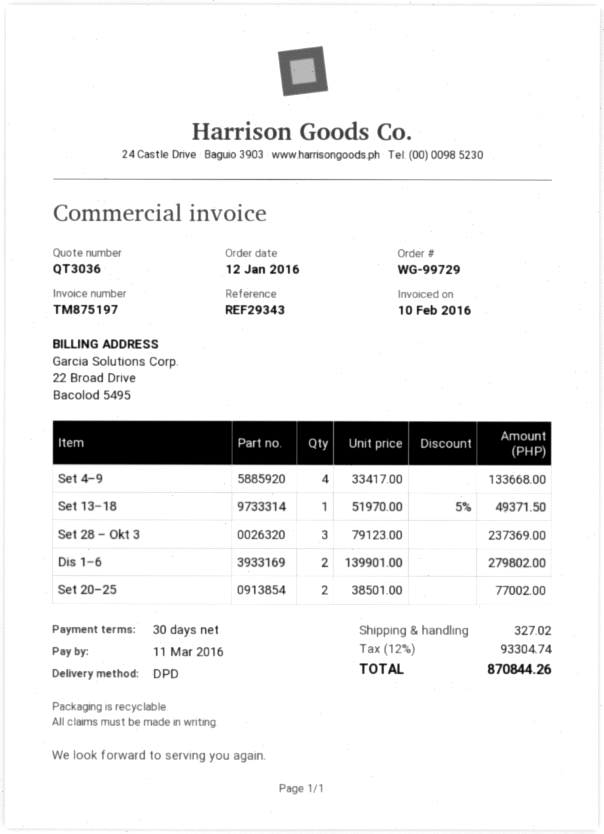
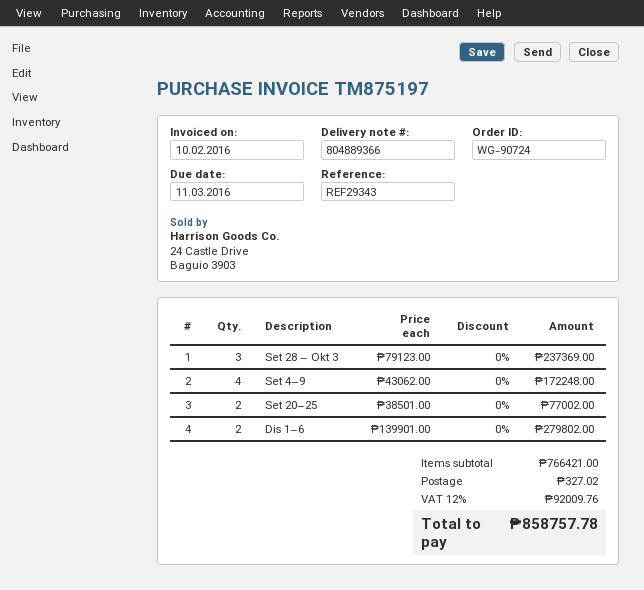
order number: WG-99729 -> WG-90724
Set 4–9: 4 x 33417.00 = 133668.00 -> 4 x 43062.00 = 172248.00
Set 13–18: 1 x 51970.00 - 5% = 49371.50 -> none
tax: 12% = 93304.74 -> 12% = 92009.76
total: 870844.26 -> 858757.78

